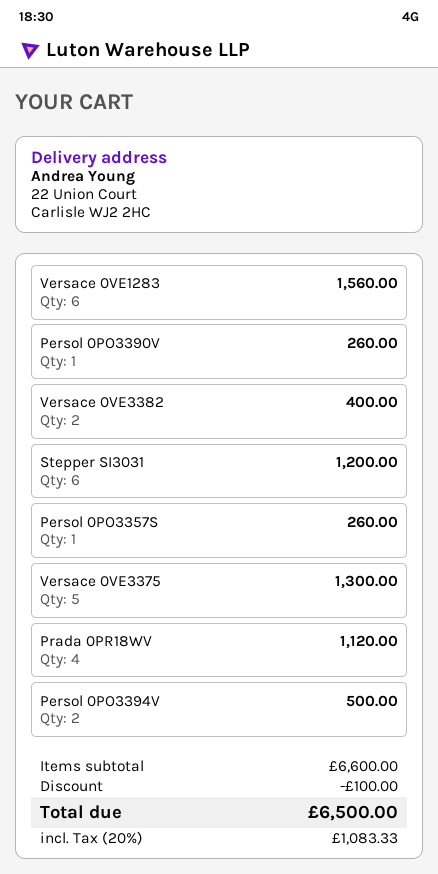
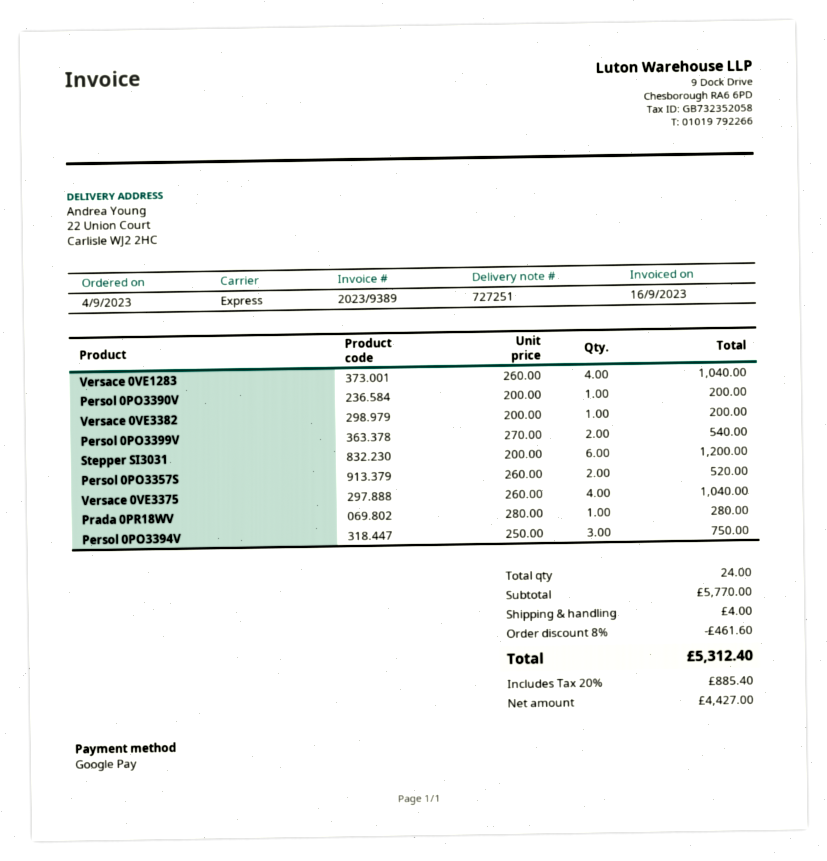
Versace 0VE1283: 6 for 1560.00 -> 4 for 1040.00
Persol 0PO3390V: 1 for 260.00 -> 1 for 200.00
Versace 0VE3382: 2 for 400.00 -> 1 for 200.00
Persol 0PO3357S: 1 for 260.00 -> 2 for 520.00
Versace 0VE3375: 5 for 1300.00 -> 4 for 1040.00
Prada 0PR18WV: 4 for 1120.00 -> 1 for 280.00
Persol 0PO3394V: 2 for 500.00 -> 3 for 750.00
Persol 0PO3399V: none -> 2 for 540.00
subtotal: 6600.00 -> 5770.00
discount: 100.00 -> 461.60
shipping: none -> 4.00
tax: 20% = 1083.33 -> 20% = 885.40
total: 6500.00 -> 5312.40

